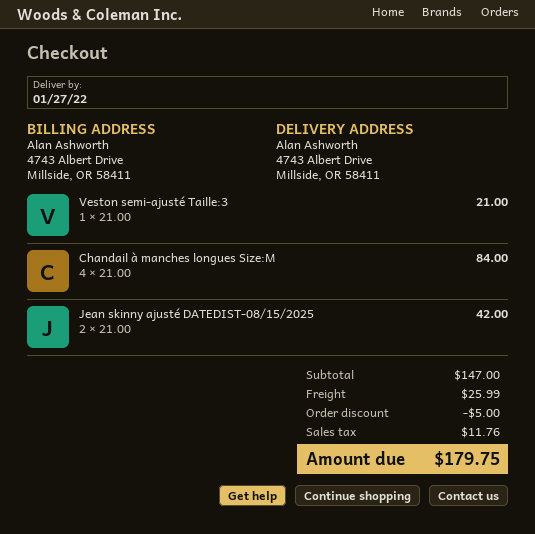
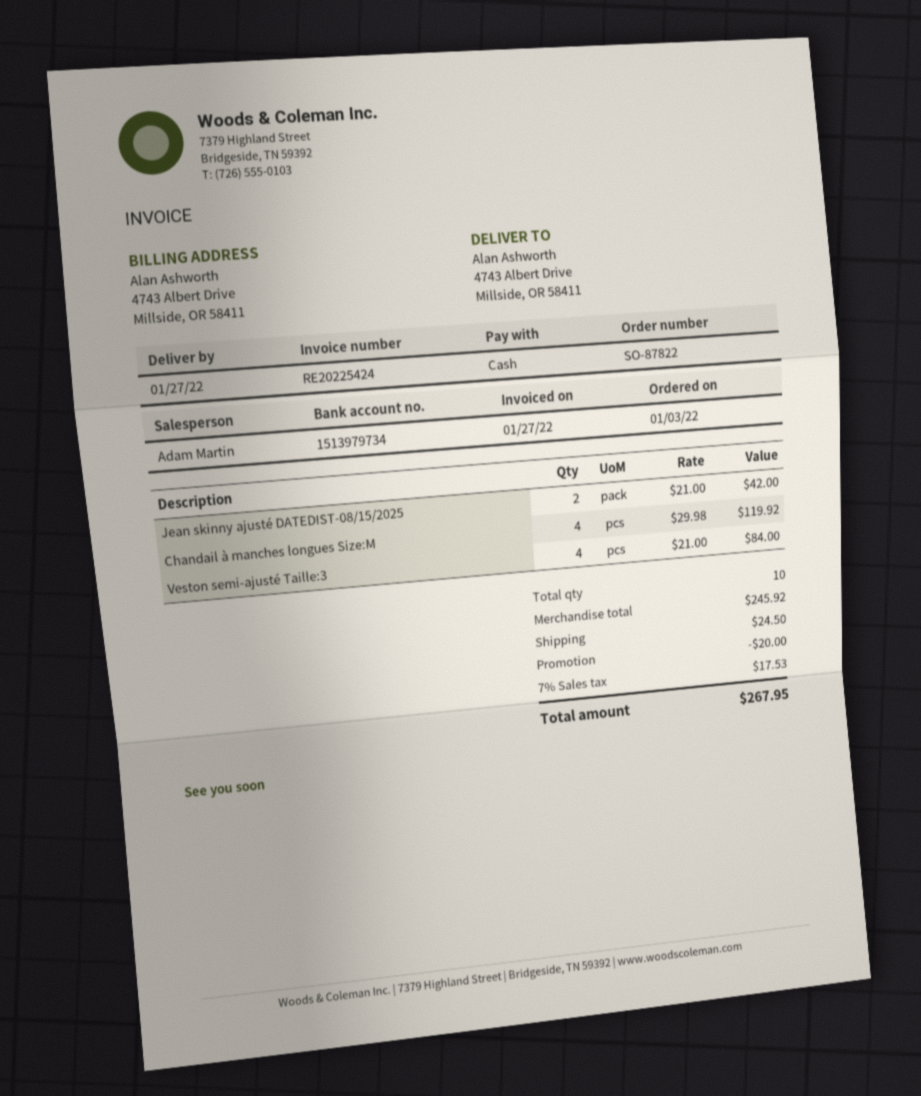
Veston semi-ajusté Taille:3: 1 x 21.00 = 21.00 -> 4 x 21.00 = 84.00
Chandail à manches longues Size:M: 4 x 21.00 = 84.00 -> 4 x 29.98 = 119.92
subtotal: 147.00 -> 245.92
discount: 5.00 -> 20.00
shipping: 25.99 -> 24.50
tax: 11.76 -> 17.53
total: 179.75 -> 267.95

